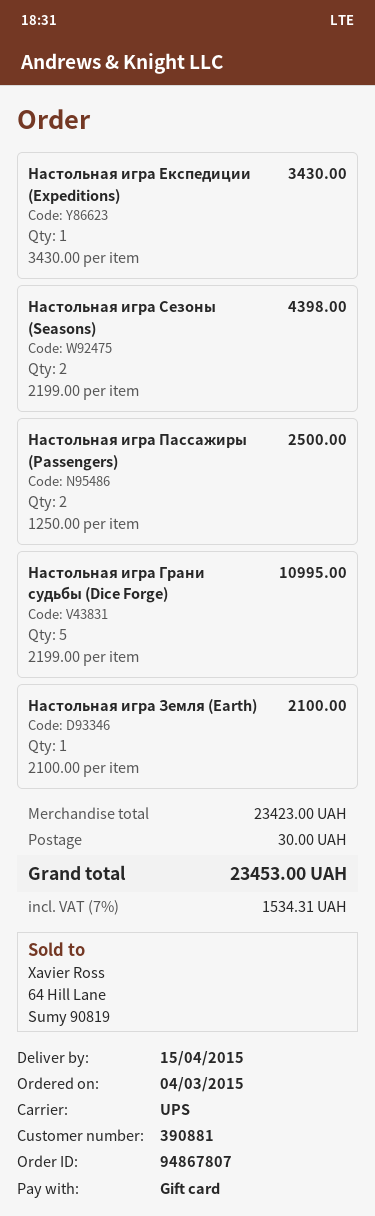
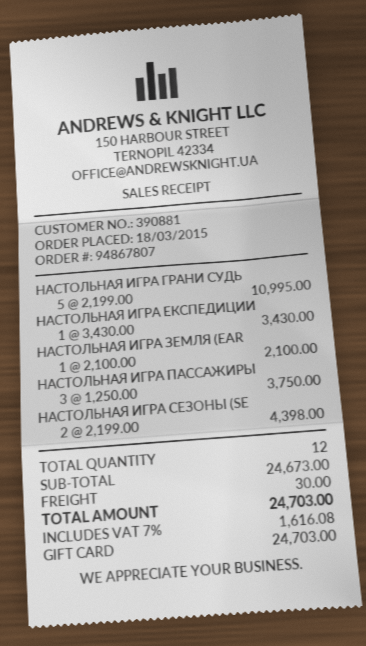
order date: 2015-03-04 -> 2015-03-18
Настольная игра Пасcажиры (Passengers): 2 x 1250.00 = 2500.00 -> 3 x 1250.00 = 3750.00
subtotal: 23423.00 -> 24673.00
tax: 7% = 1534.31 -> 7% = 1616.08
total: 23453.00 -> 24703.00

